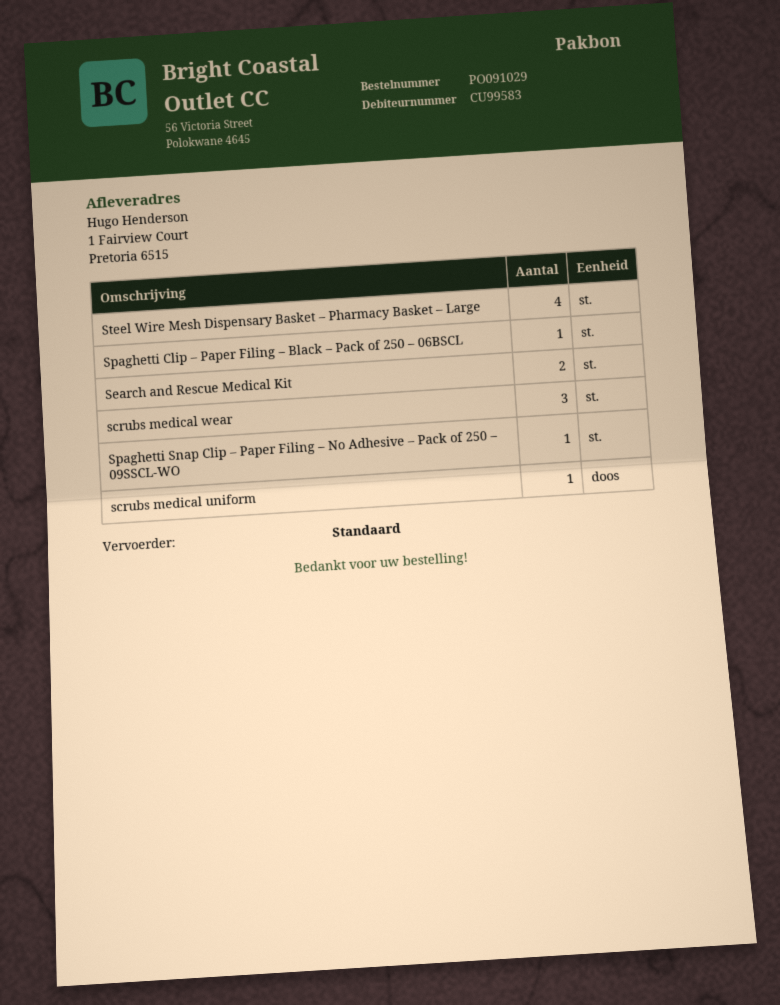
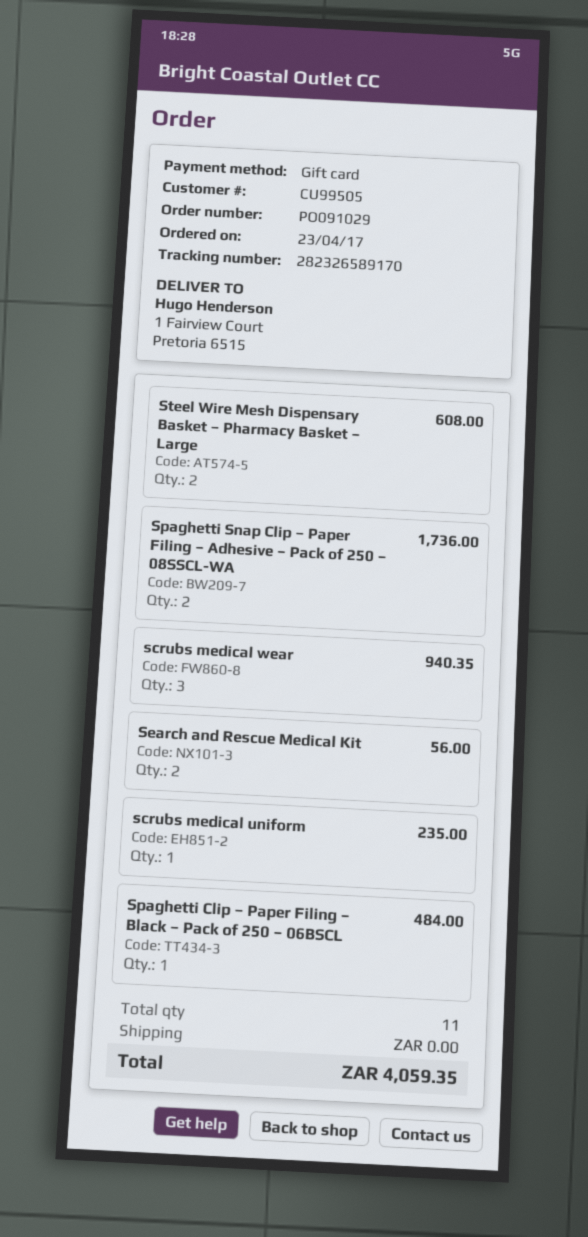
customer number: CU99583 -> CU99505
Steel Wire Mesh Dispensary Basket – Pharmacy Basket – Large: 4 -> 2
Spaghetti Snap Clip – Paper Filing – No Adhesive – Pack of 250 – 09SSCL-WO: 1 -> none
Spaghetti Snap Clip – Paper Filing – Adhesive – Pack of 250 – 08SSCL-WA: none -> 2

